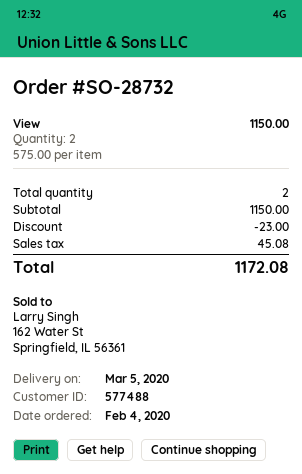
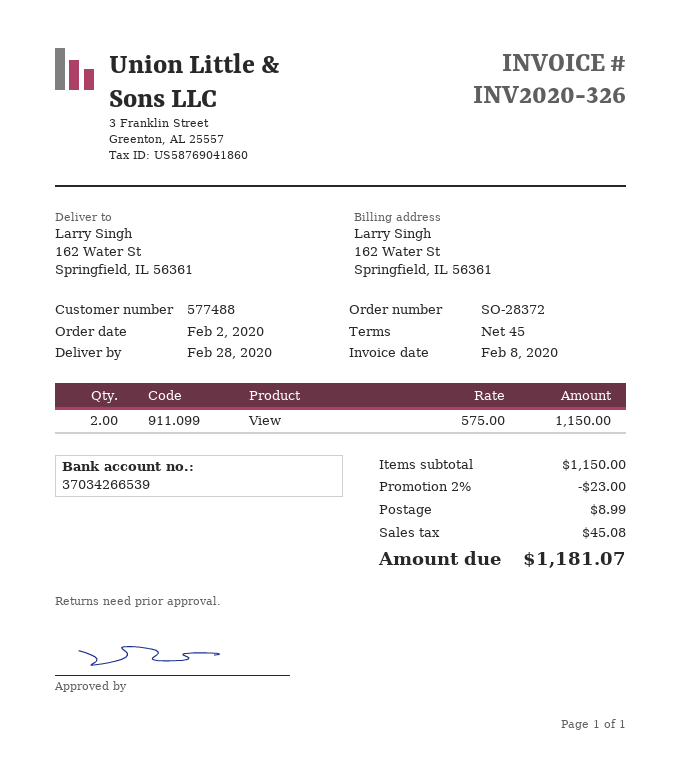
order number: SO-28732 -> SO-28372
order date: 2020-02-04 -> 2020-02-02
delivery date: 2020-03-05 -> 2020-02-28
shipping: none -> 8.99
total: 1172.08 -> 1181.07

